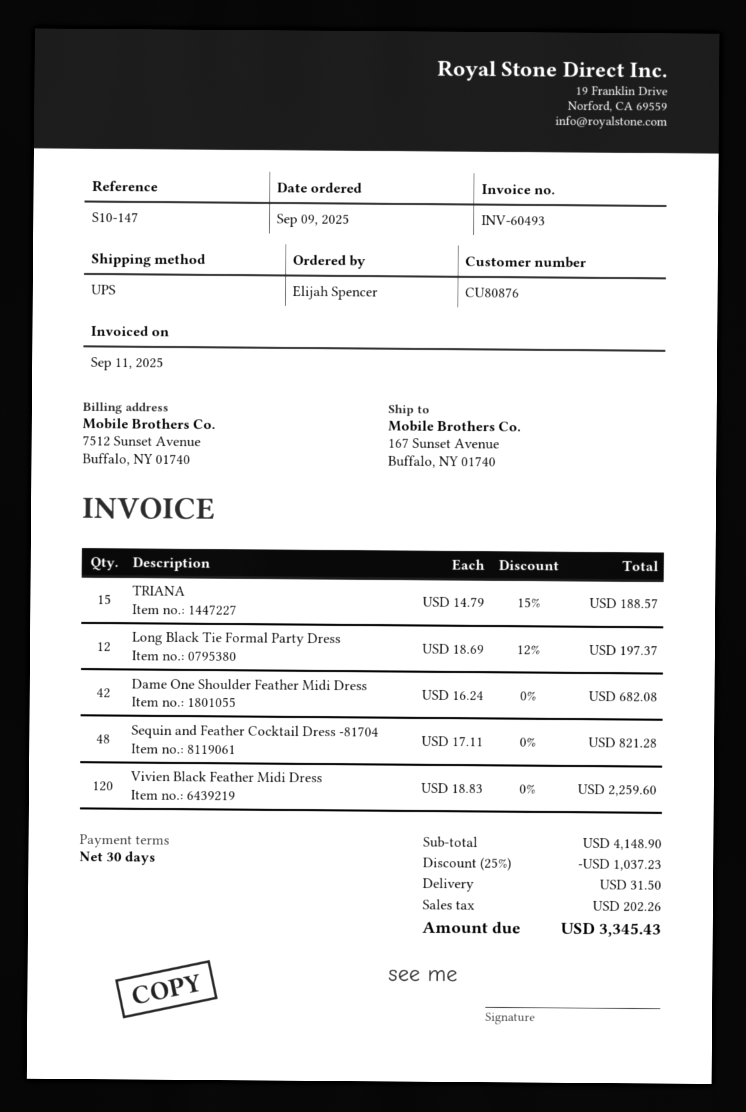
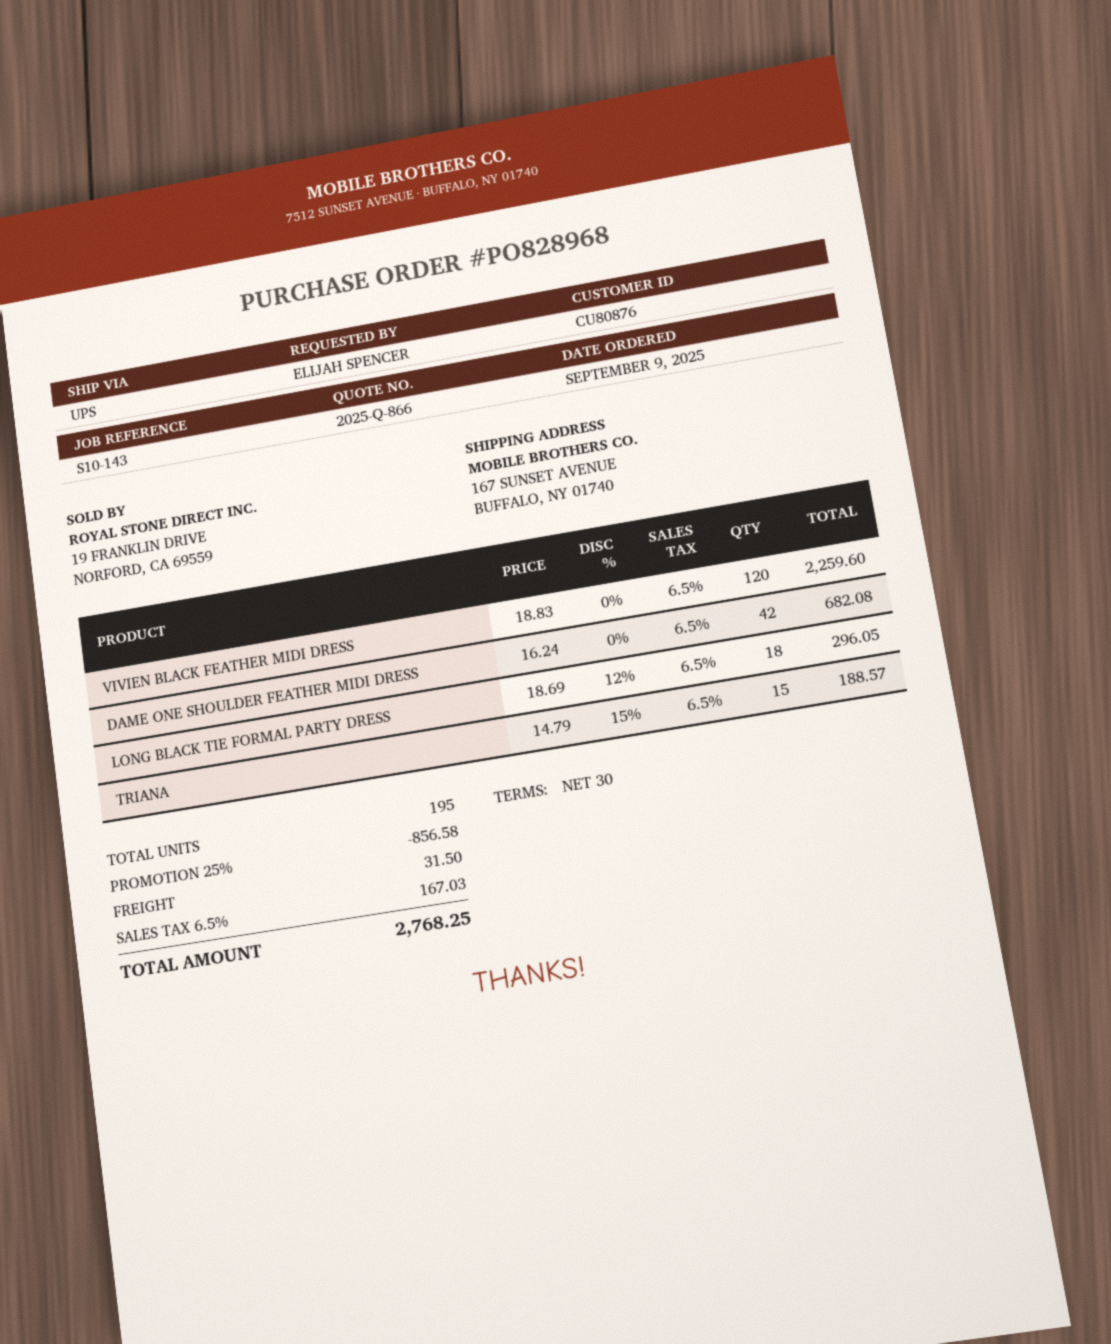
reference: S10-147 -> S10-143
Long Black Tie Formal Party Dress: 12 x 18.69 - 12% = 197.37 -> 18 x 18.69 - 12% = 296.05
Sequin and Feather Cocktail Dress -81704: 48 x 17.11 = 821.28 -> none
discount: 25% = 1037.23 -> 25% = 856.58
tax: 202.26 -> 167.03
total: 3345.43 -> 2768.25

